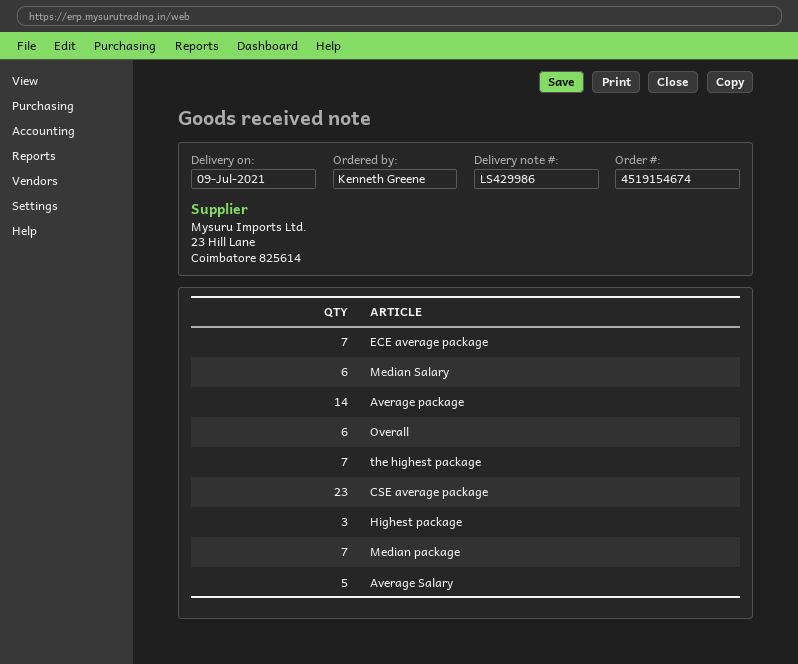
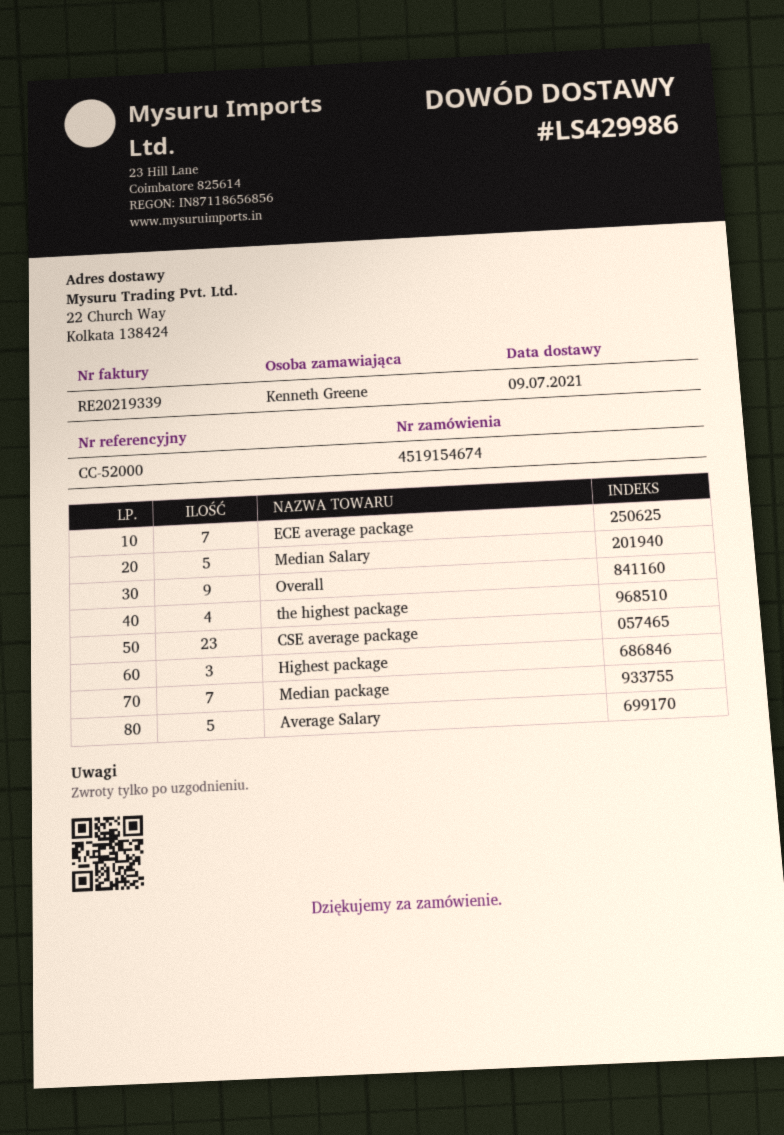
Median Salary: 6 -> 5
Average package: 14 -> none
Overall: 6 -> 9
the highest package: 7 -> 4

